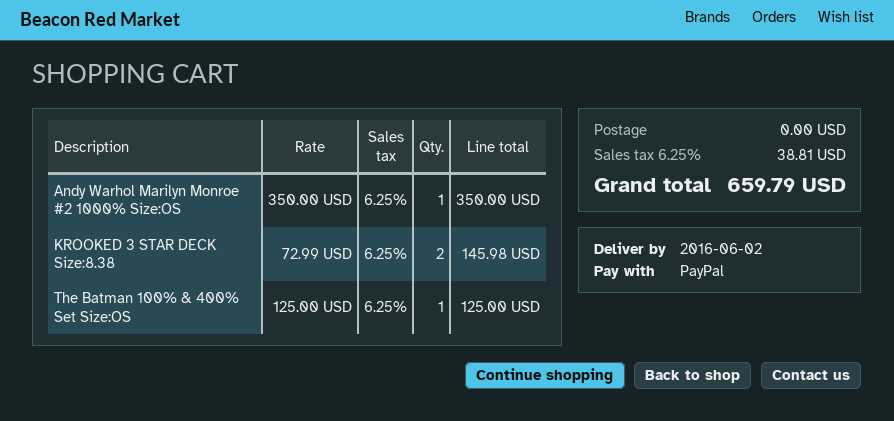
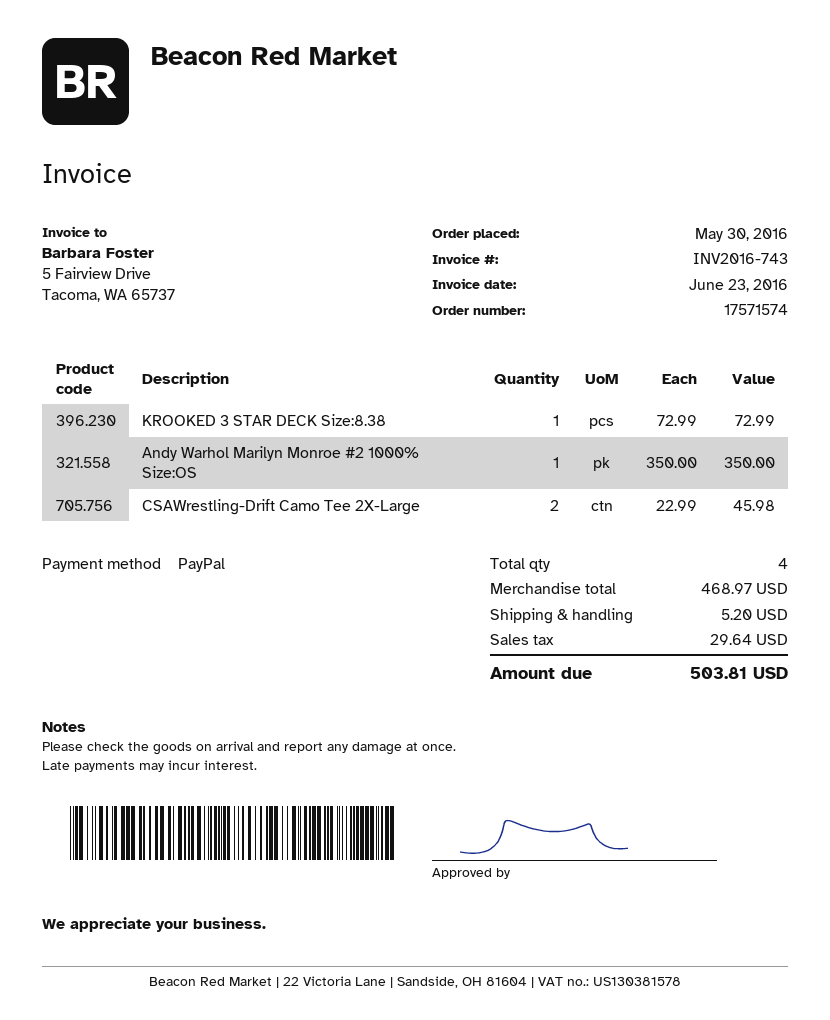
KROOKED 3 STAR DECK Size:8.38: 2 x 72.99 = 145.98 -> 1 x 72.99 = 72.99
The Batman 100% & 400% Set Size:OS: 1 x 125.00 = 125.00 -> none
CSAWrestling-Drift Camo Tee 2X-Large: none -> 2 x 22.99 = 45.98
shipping: 0.00 -> 5.20
tax: 38.81 -> 29.64
total: 659.79 -> 503.81

